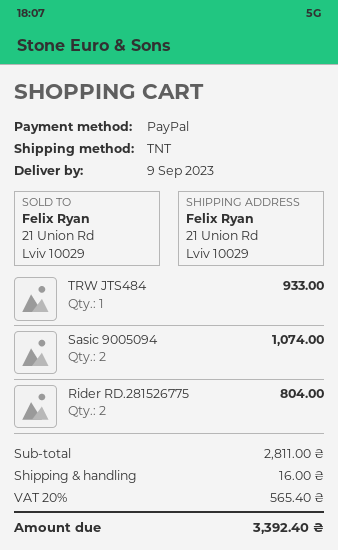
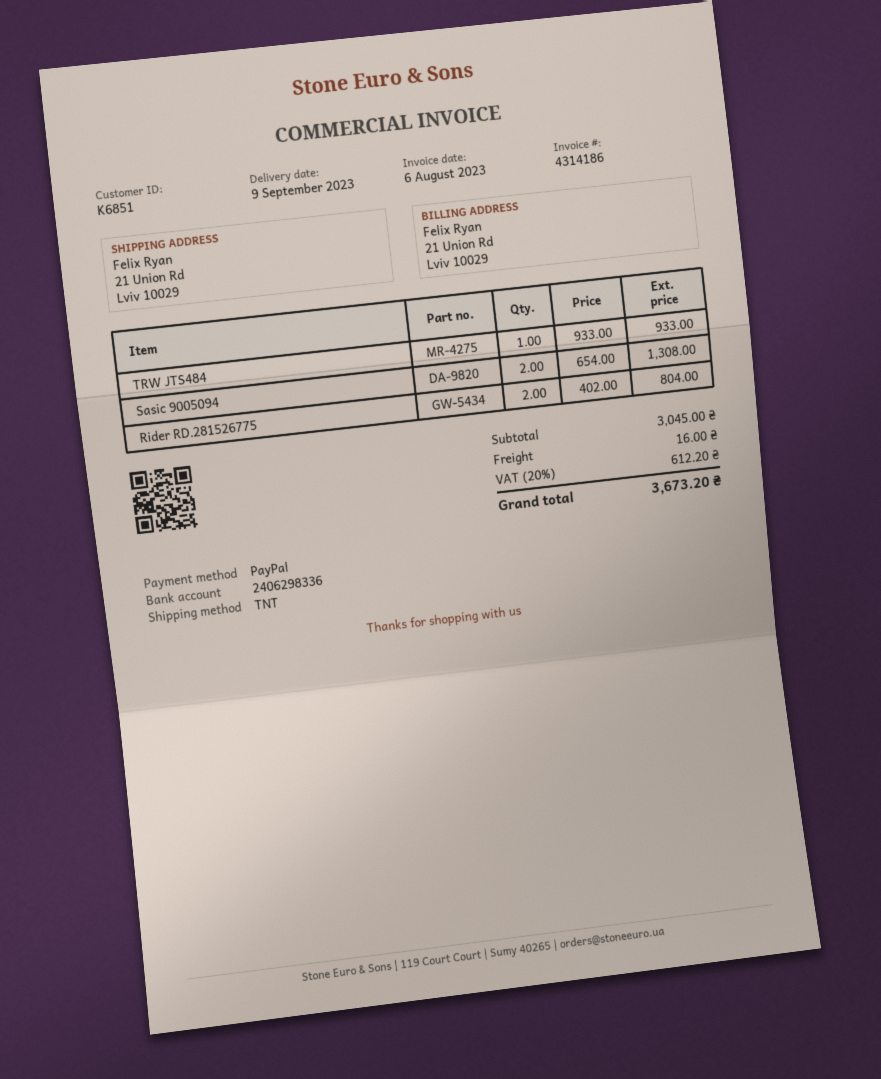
Sasic 9005094: 2 for 1074.00 -> 2 for 1308.00
subtotal: 2811.00 -> 3045.00
tax: 20% = 565.40 -> 20% = 612.20
total: 3392.40 -> 3673.20

